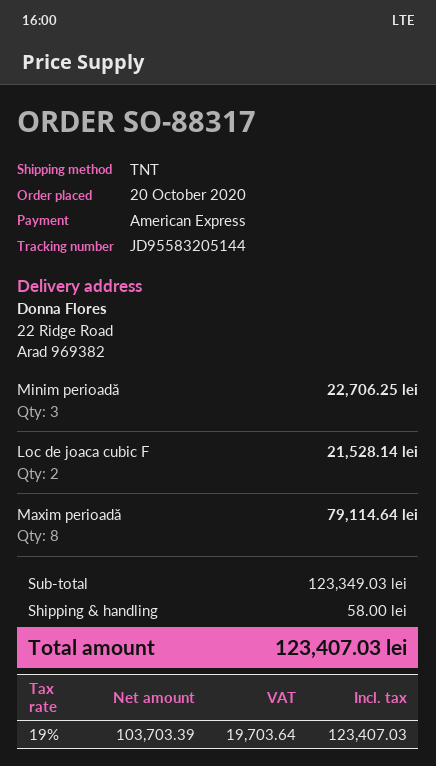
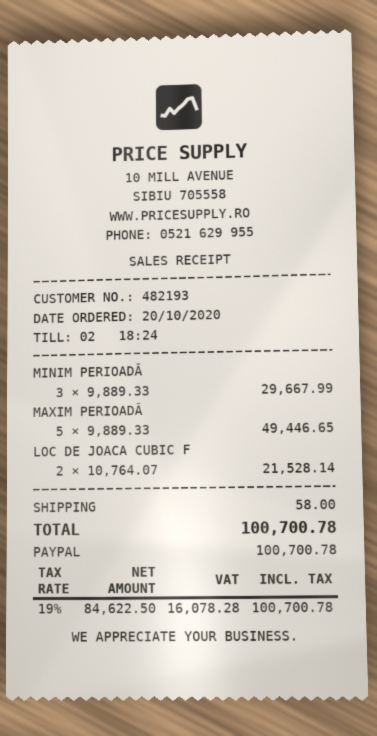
payment method: American Express -> PayPal
Minim perioadă: 3 for 22706.25 -> 3 for 29667.99
Maxim perioadă: 8 for 79114.64 -> 5 for 49446.65
net: 103703.39 -> 84622.50
tax: 19% = 19703.64 -> 19% = 16078.28
total: 123407.03 -> 100700.78

